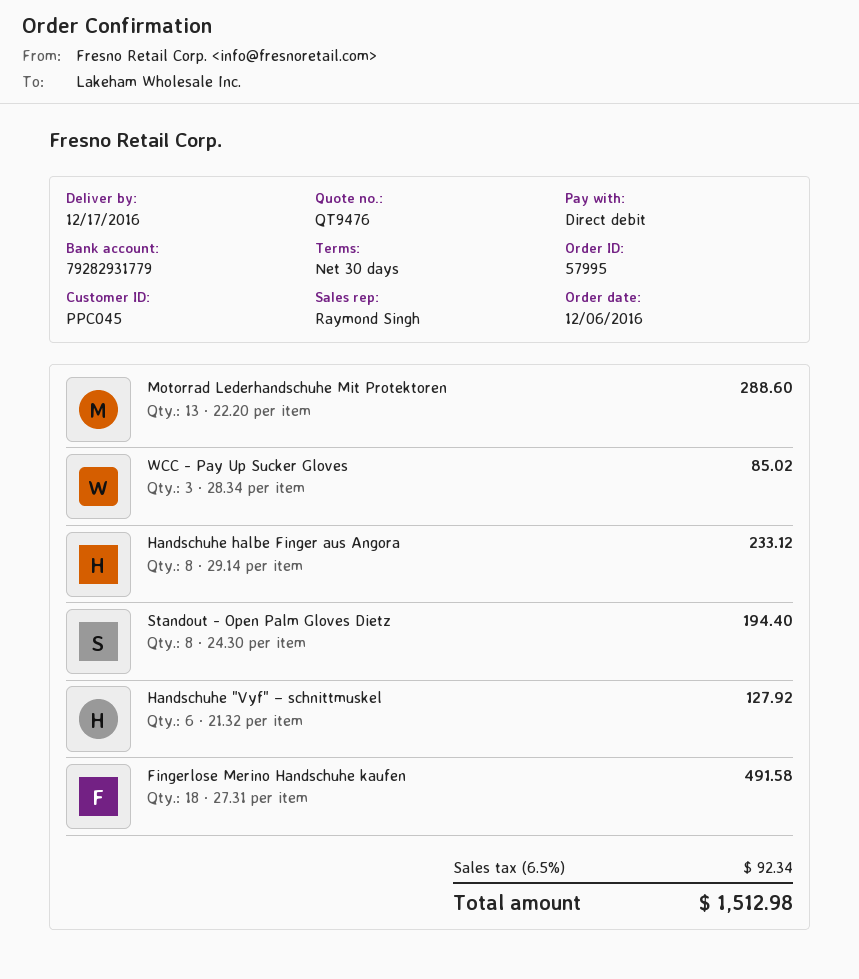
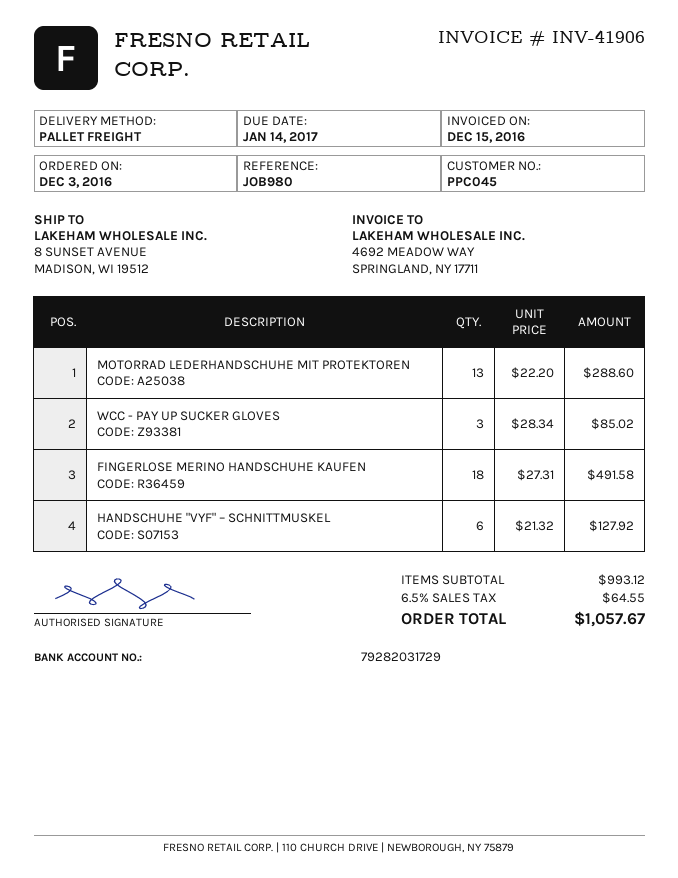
order date: 2016-12-06 -> 2016-12-03
bank account: 79282931779 -> 79282031729
Handschuhe halbe Finger aus Angora: 8 x 29.14 = 233.12 -> none
Standout - Open Palm Gloves Dietz: 8 x 24.30 = 194.40 -> none
tax: 6.5% = 92.34 -> 6.5% = 64.55
total: 1512.98 -> 1057.67

